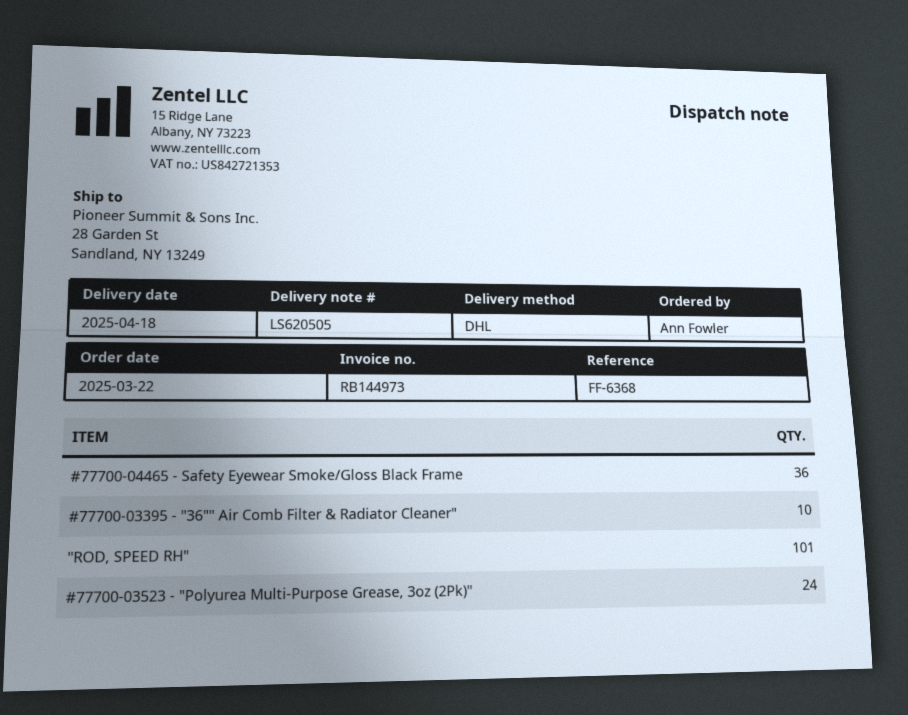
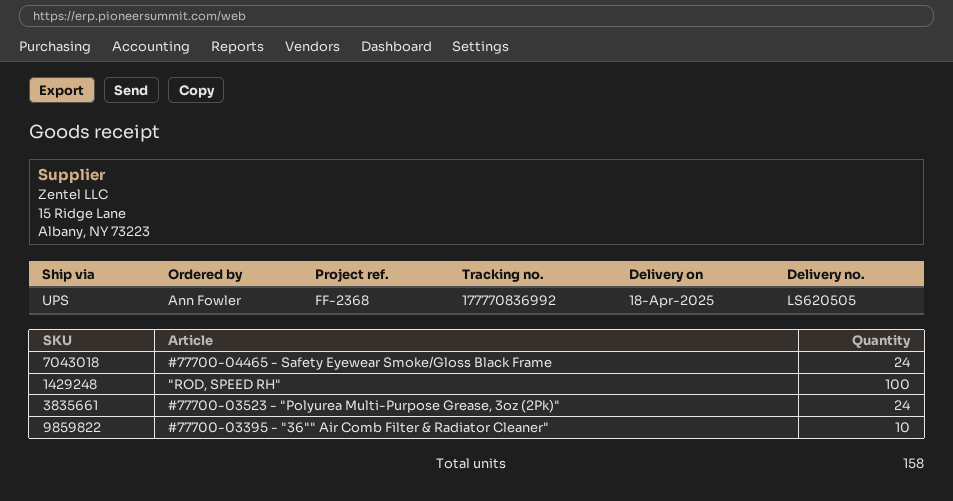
reference: FF-6368 -> FF-2368
shipping method: DHL -> UPS
#77700-04465 - Safety Eyewear Smoke/Gloss Black Frame: 36 -> 24
"ROD, SPEED RH": 101 -> 100

